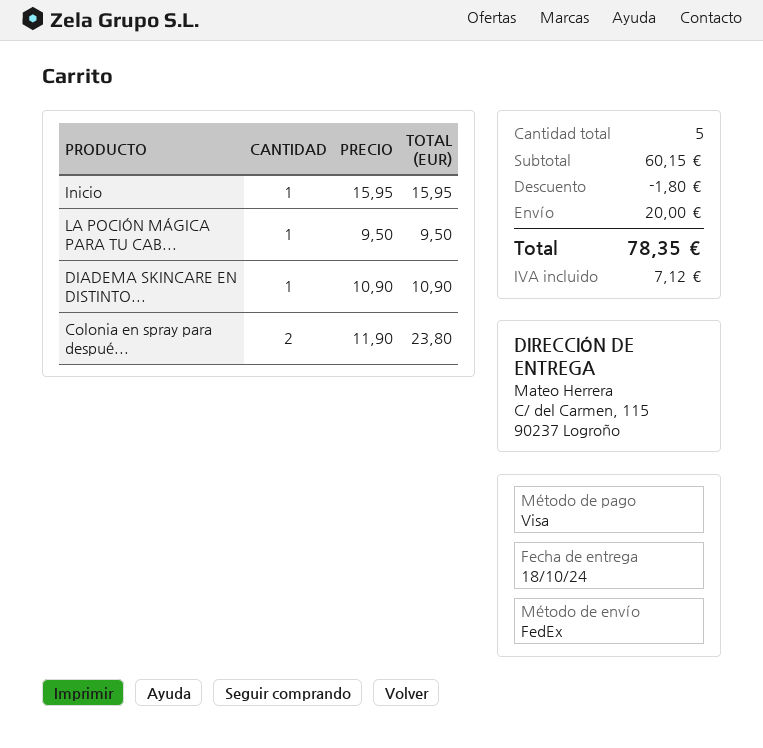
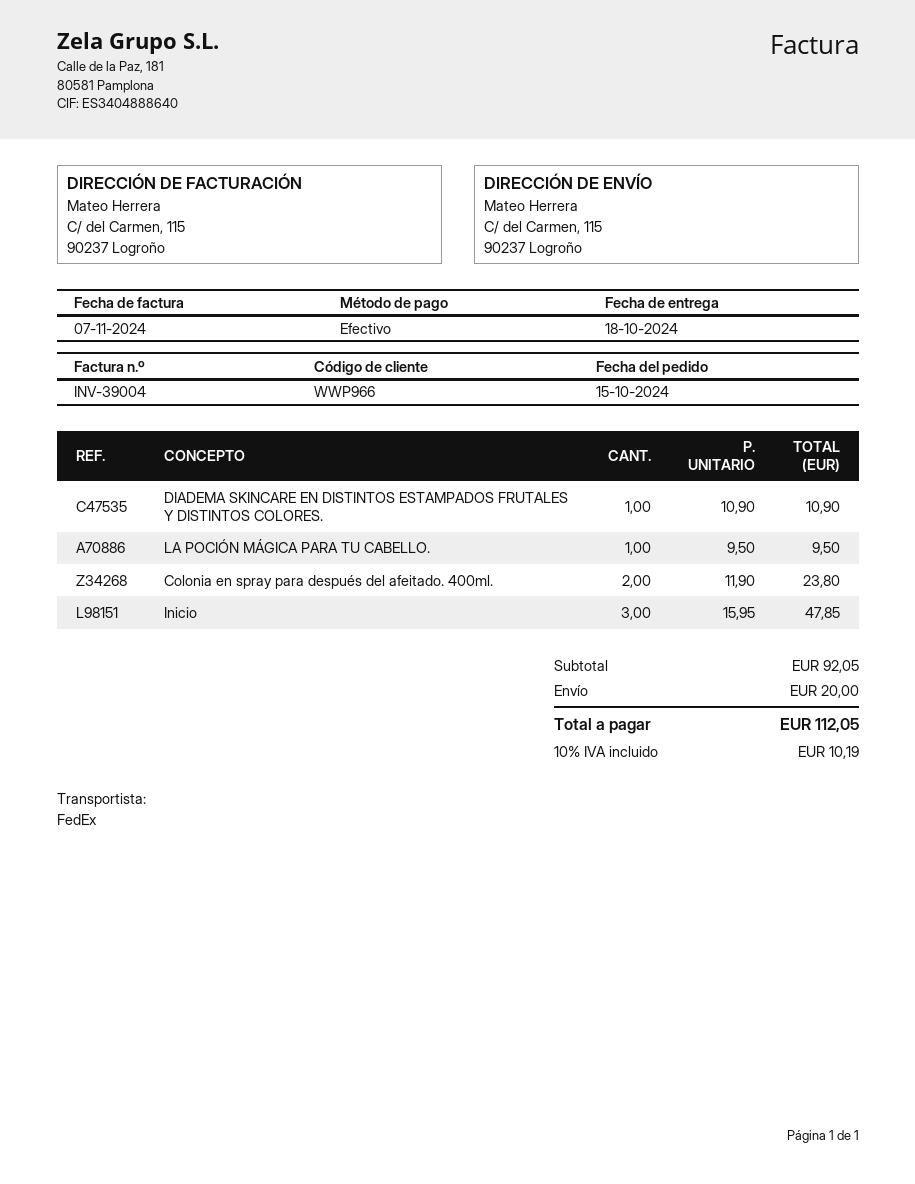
payment method: Visa -> cash
Inicio: 1 x 15.95 = 15.95 -> 3 x 15.95 = 47.85
subtotal: 60.15 -> 92.05
discount: 1.80 -> none
tax: 7.12 -> 10.19
total: 78.35 -> 112.05

